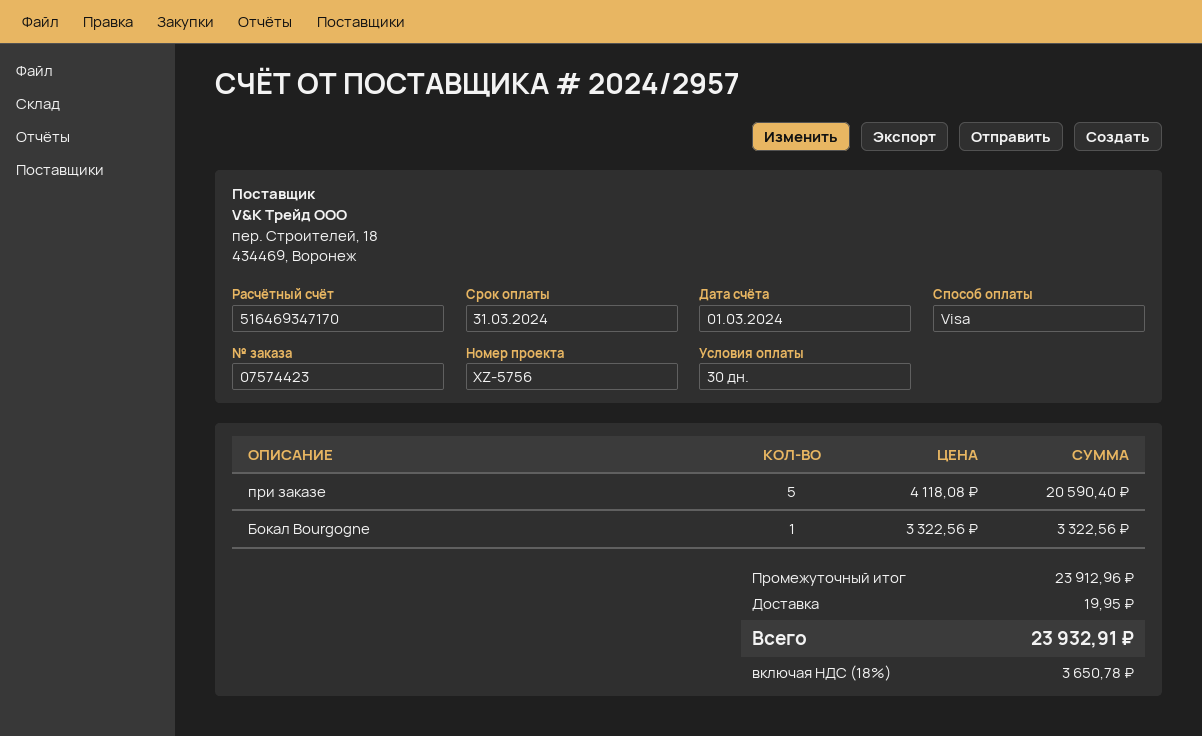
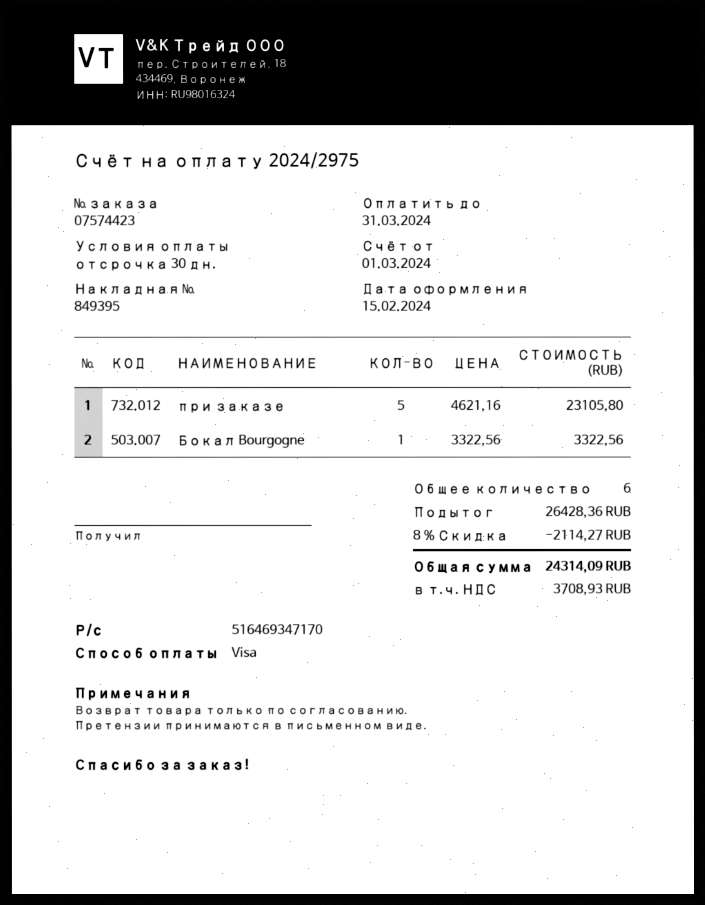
invoice number: 2024/2957 -> 2024/2975
при заказе: 5 x 4118.08 = 20590.40 -> 5 x 4621.16 = 23105.80
subtotal: 23912.96 -> 26428.36
discount: none -> 8% = 2114.27
shipping: 19.95 -> none
tax: 3650.78 -> 3708.93
total: 23932.91 -> 24314.09

